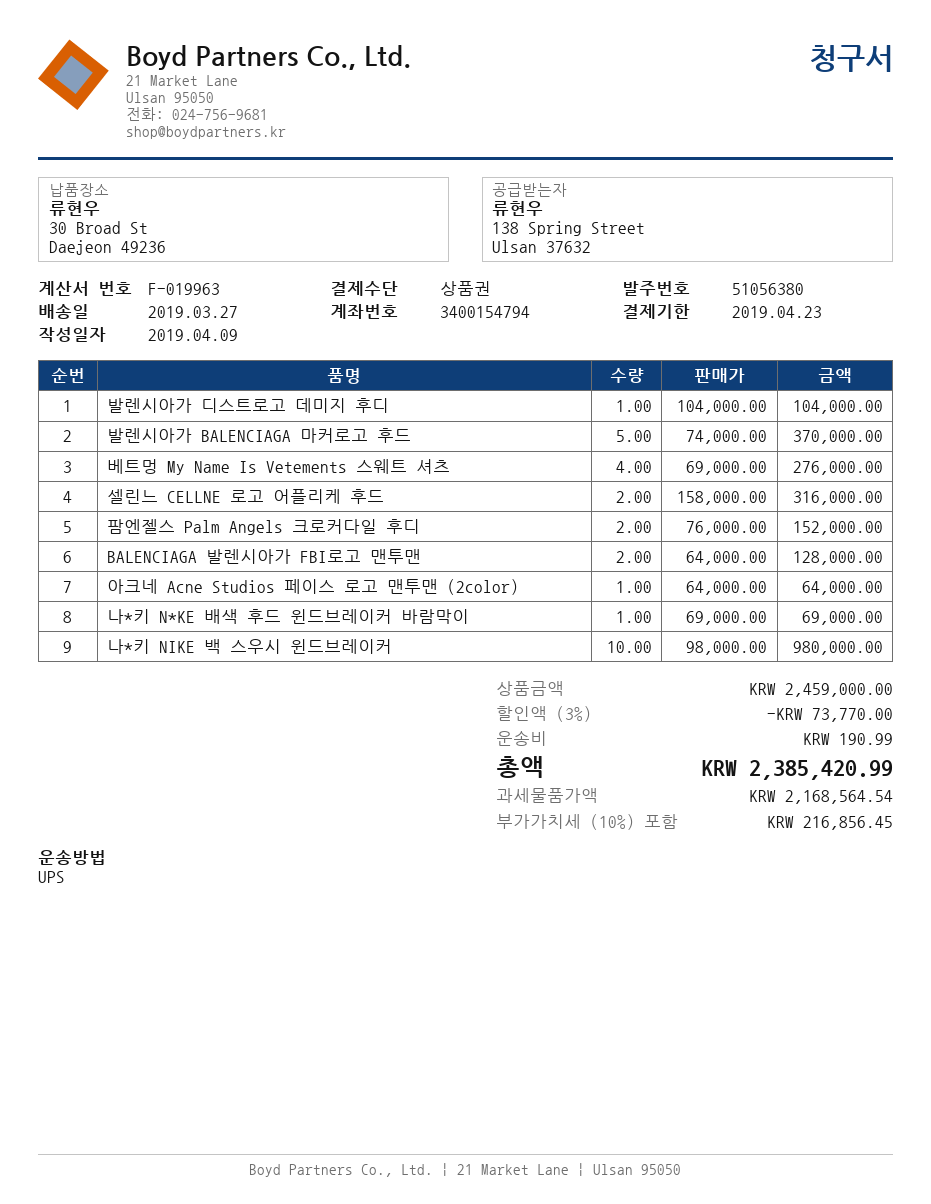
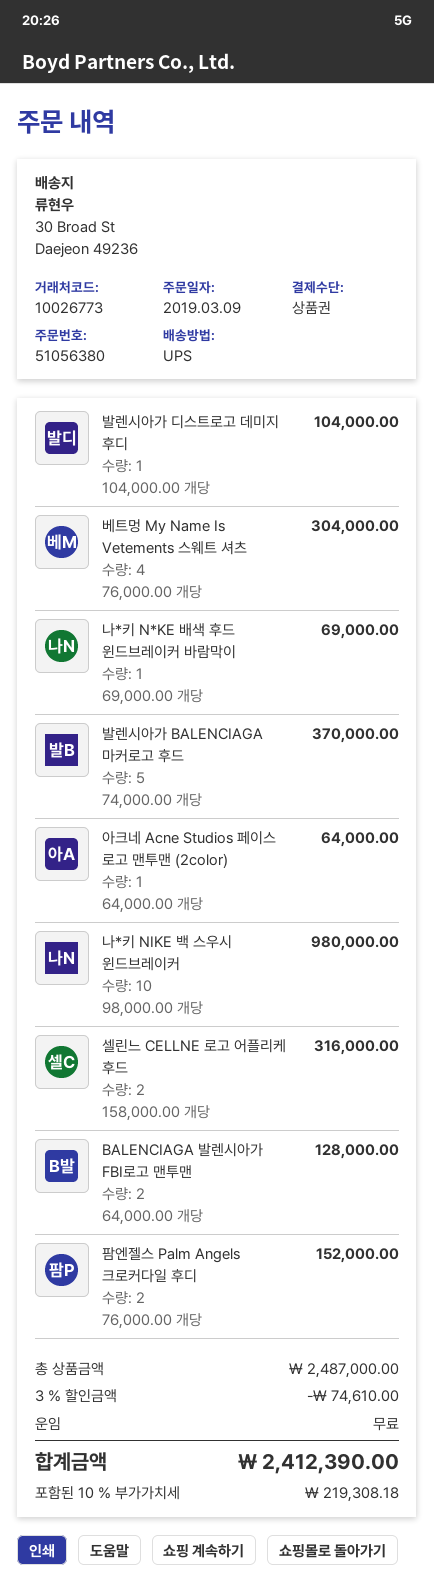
베트멍 My Name Is Vetements 스웨트 셔츠: 4 x 69000.00 = 276000.00 -> 4 x 76000.00 = 304000.00
subtotal: 2459000.00 -> 2487000.00
discount: 3% = 73770.00 -> 3% = 74610.00
shipping: 190.99 -> 0.00
tax: 10% = 216856.45 -> 10% = 219308.18
total: 2385420.99 -> 2412390.00

